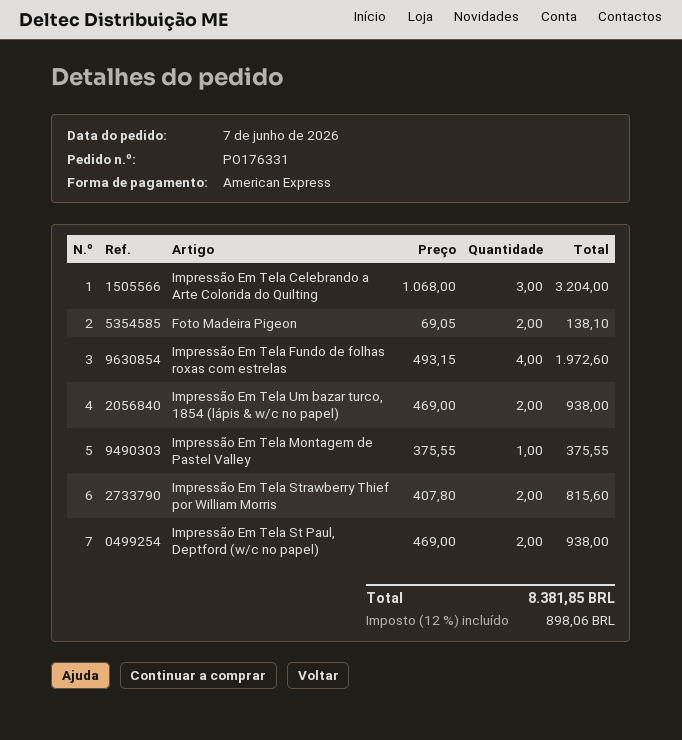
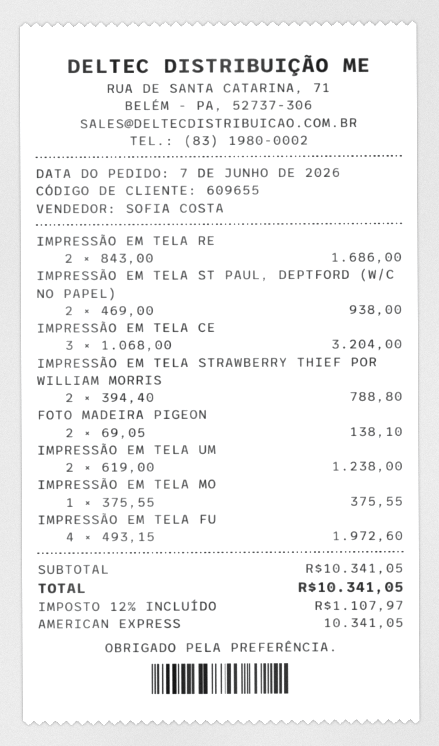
Impressão Em Tela Um bazar turco, 1854 (lápis & w/c no papel): 2 x 469.00 = 938.00 -> 2 x 619.00 = 1238.00
Impressão Em Tela Strawberry Thief por William Morris: 2 x 407.80 = 815.60 -> 2 x 394.40 = 788.80
IMPRESSÃO EM TELA RE: none -> 2 x 843.00 = 1686.00
tax: 12% = 898.06 -> 12% = 1107.97
total: 8381.85 -> 10341.05

